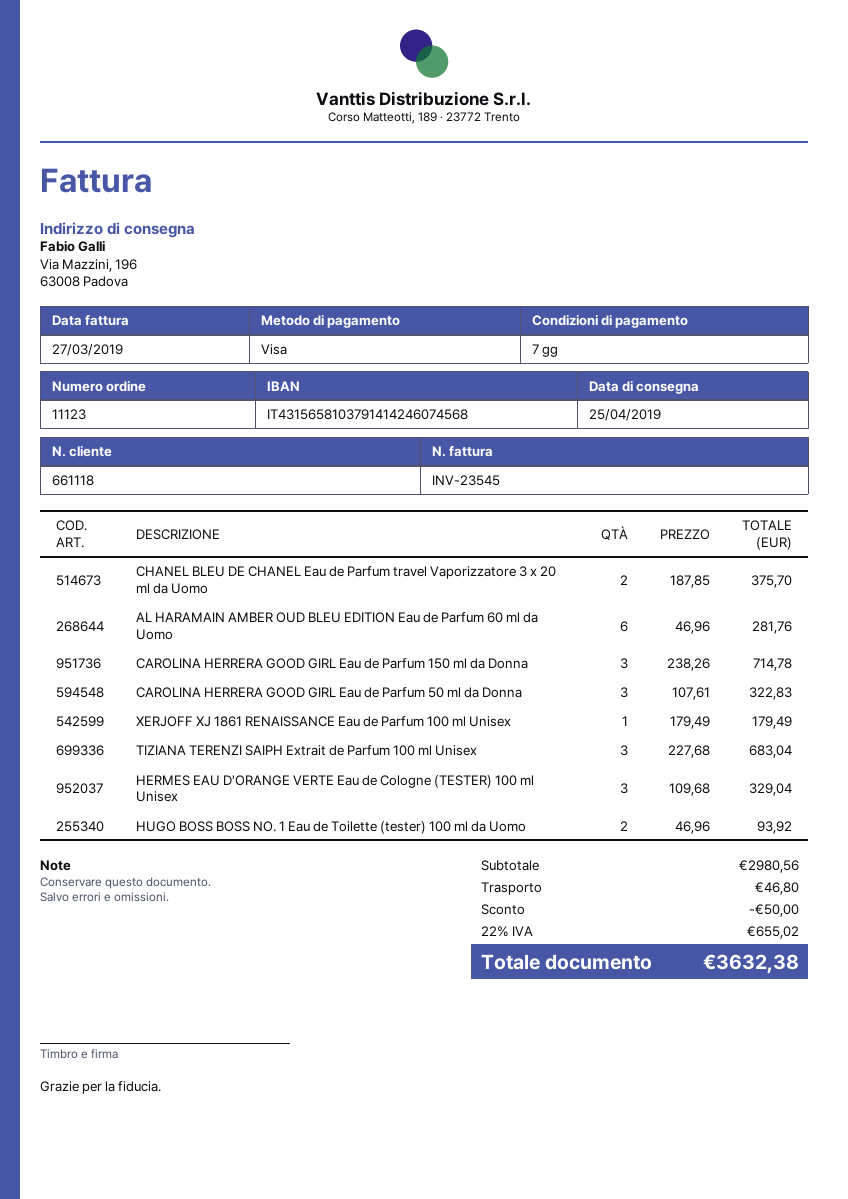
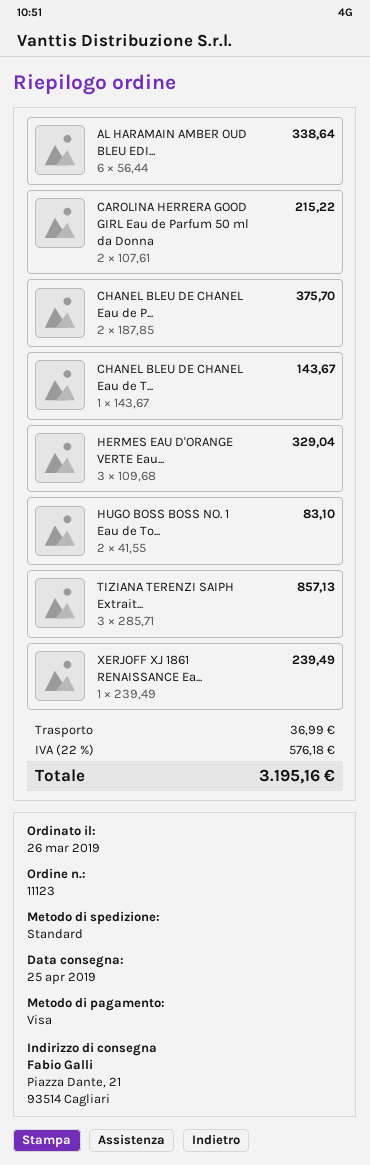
ship to: Via Mazzini, 196, 63008 Padova -> Piazza Dante, 21, 93514 Cagliari
AL HARAMAIN AMBER OUD BLEU EDITION Eau de Parfum 60 ml da Uomo: 6 x 46.96 = 281.76 -> 6 x 56.44 = 338.64
CAROLINA HERRERA GOOD GIRL Eau de Parfum 150 ml da Donna: 3 x 238.26 = 714.78 -> none
CAROLINA HERRERA GOOD GIRL Eau de Parfum 50 ml da Donna: 3 x 107.61 = 322.83 -> 2 x 107.61 = 215.22
XERJOFF XJ 1861 RENAISSANCE Eau de Parfum 100 ml Unisex: 1 x 179.49 = 179.49 -> 1 x 239.49 = 239.49
TIZIANA TERENZI SAIPH Extrait de Parfum 100 ml Unisex: 3 x 227.68 = 683.04 -> 3 x 285.71 = 857.13
HUGO BOSS BOSS NO. 1 Eau de Toilette (tester) 100 ml da Uomo: 2 x 46.96 = 93.92 -> 2 x 41.55 = 83.10
CHANEL BLEU DE CHANEL Eau de T...: none -> 1 x 143.67 = 143.67
discount: 50.00 -> none
shipping: 46.80 -> 36.99
tax: 22% = 655.02 -> 22% = 576.18
total: 3632.38 -> 3195.16

